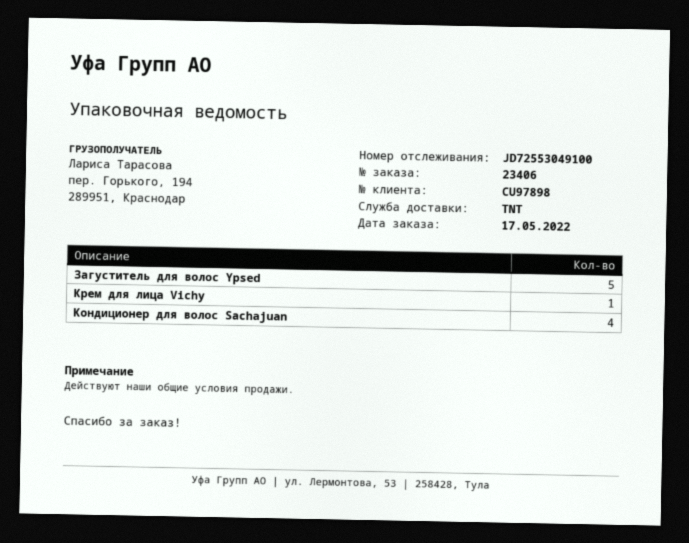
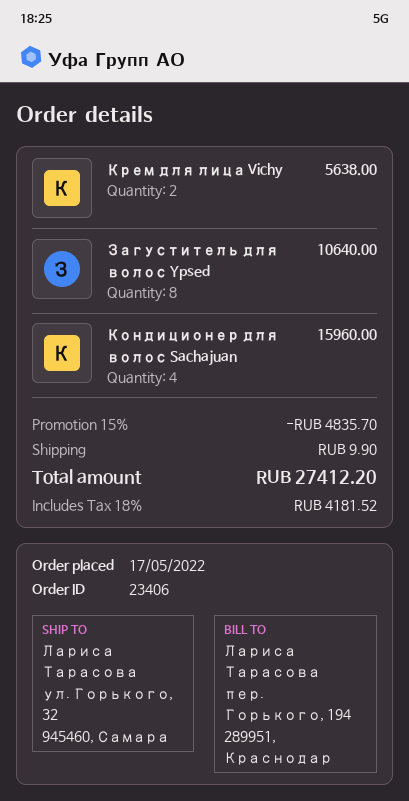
ship to: пер. Горького, 194, 289951, Краснодар -> ул. Горького, 32, 945460, Самара
Загуститель для волос Ypsed: 5 -> 8
Крем для лица Vichy: 1 -> 2

